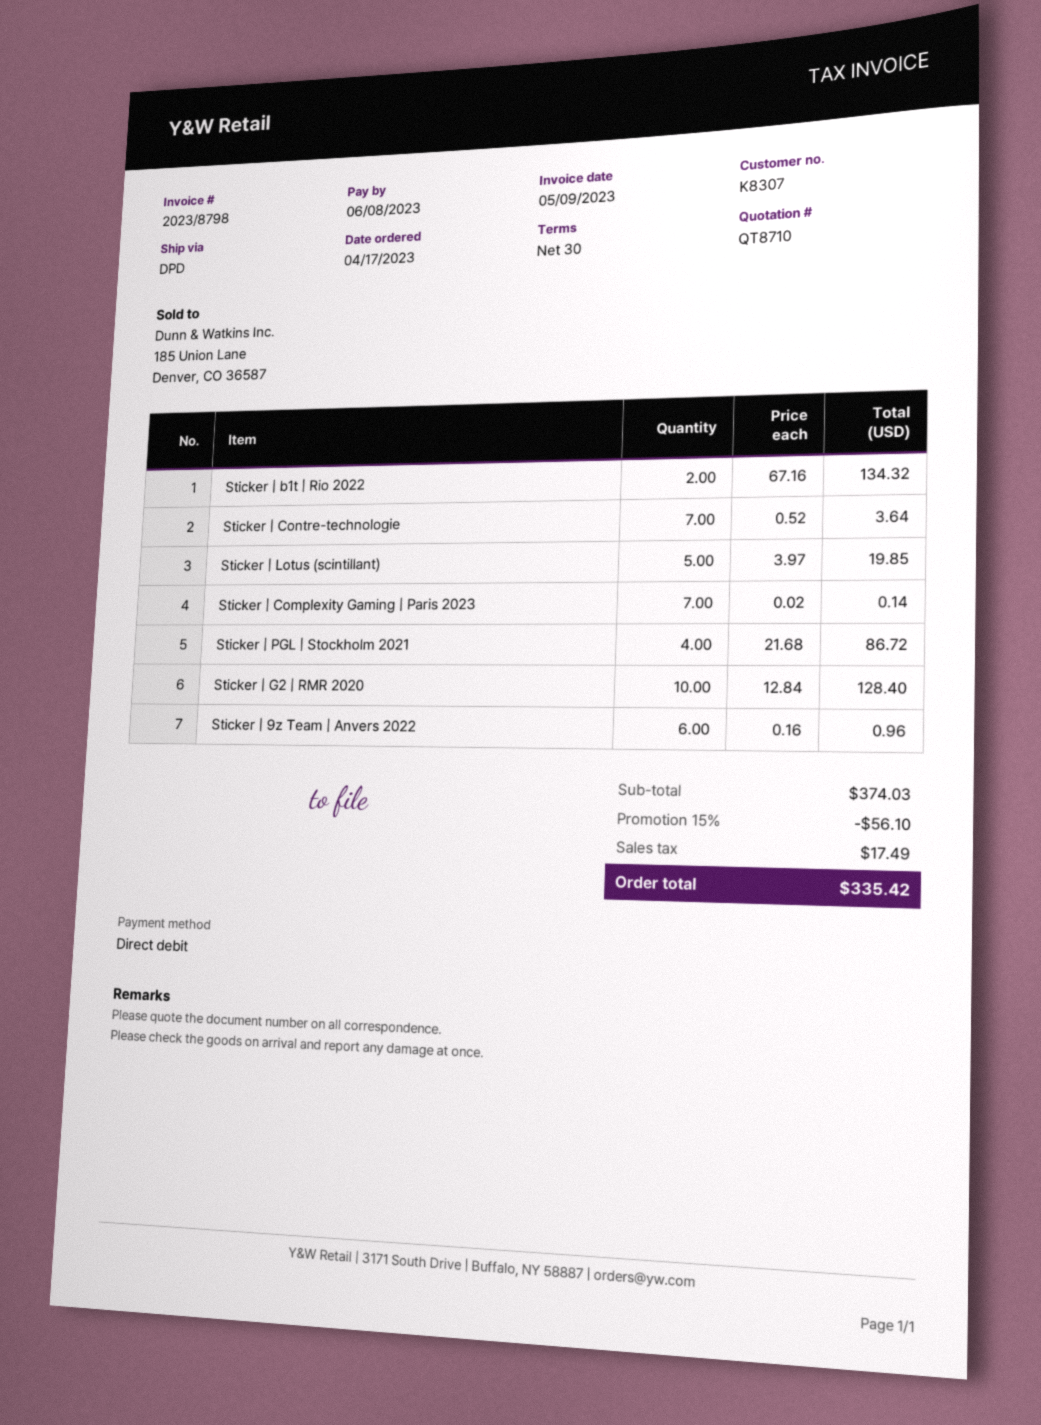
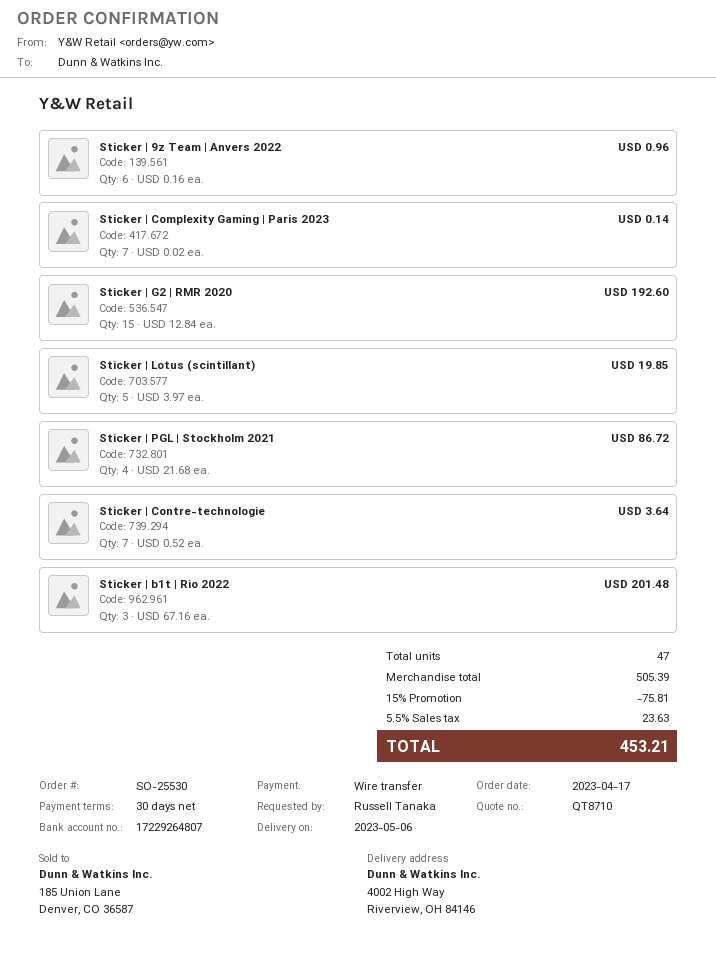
payment method: direct debit -> bank transfer
Sticker | b1t | Rio 2022: 2 x 67.16 = 134.32 -> 3 x 67.16 = 201.48
Sticker | G2 | RMR 2020: 10 x 12.84 = 128.40 -> 15 x 12.84 = 192.60
subtotal: 374.03 -> 505.39
discount: 15% = 56.10 -> 15% = 75.81
tax: 17.49 -> 23.63
total: 335.42 -> 453.21

